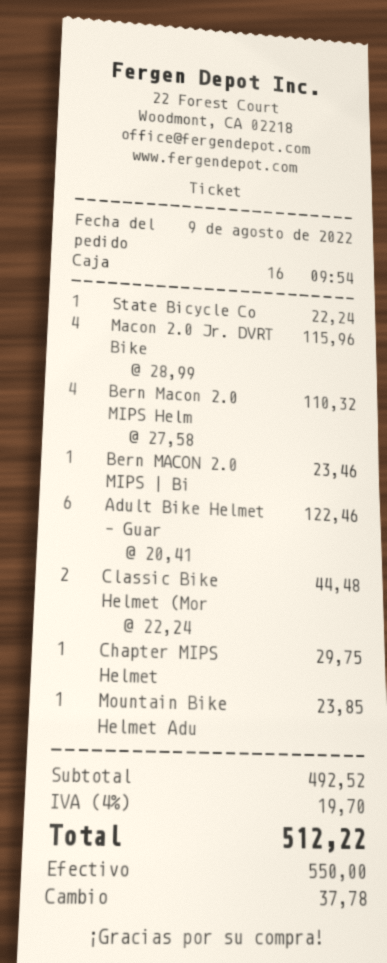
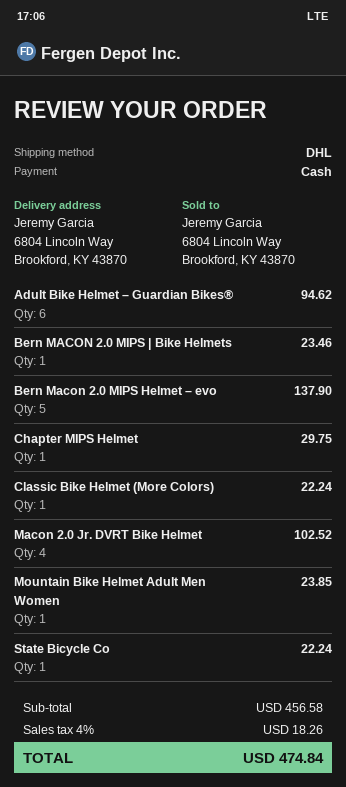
Macon 2.0 Jr. DVRT Bike: 4 for 115.96 -> 4 for 102.52
Bern Macon 2.0 MIPS Helm: 4 for 110.32 -> 5 for 137.90
Adult Bike Helmet – Guar: 6 for 122.46 -> 6 for 94.62
Classic Bike Helmet (Mor: 2 for 44.48 -> 1 for 22.24
subtotal: 492.52 -> 456.58
tax: 4% = 19.70 -> 4% = 18.26
total: 512.22 -> 474.84

